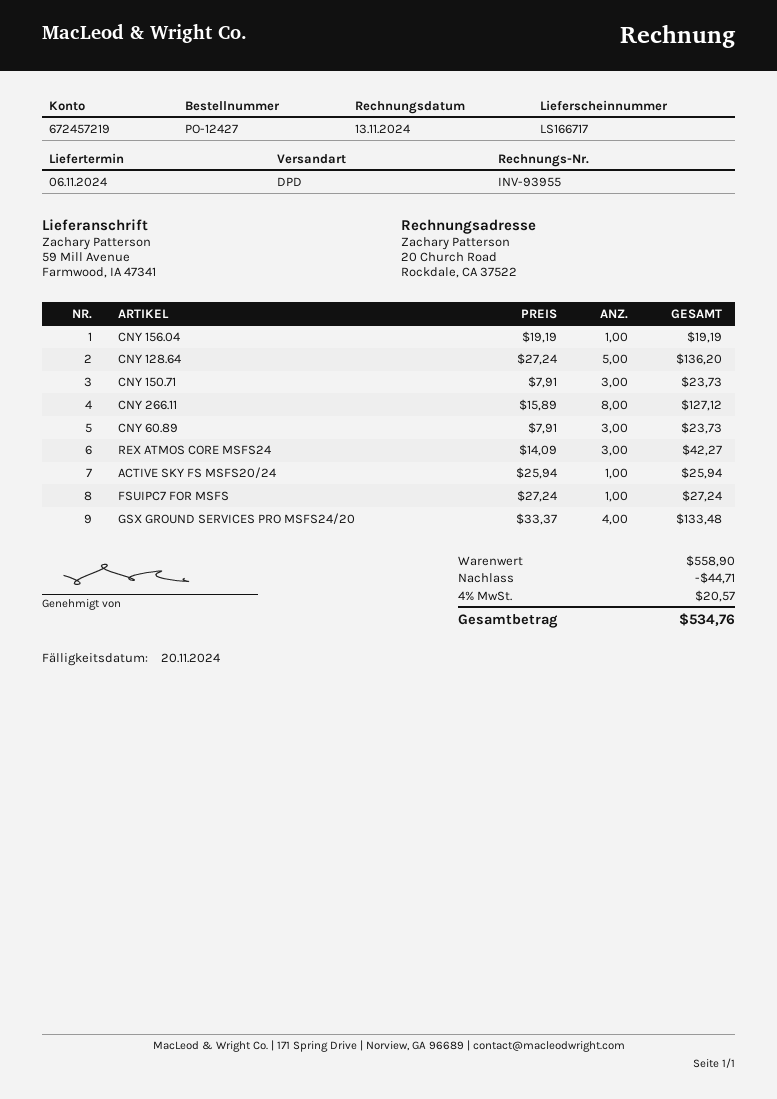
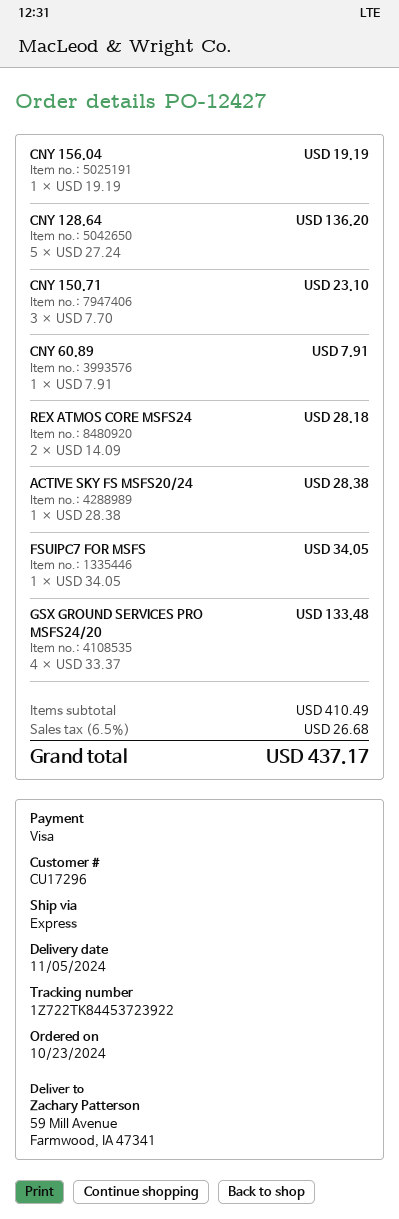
delivery date: 2024-11-06 -> 2024-11-05
shipping method: DPD -> express
CNY 150.71: 3 x 7.91 = 23.73 -> 3 x 7.70 = 23.10
CNY 266.11: 8 x 15.89 = 127.12 -> none
CNY 60.89: 3 x 7.91 = 23.73 -> 1 x 7.91 = 7.91
REX ATMOS CORE MSFS24: 3 x 14.09 = 42.27 -> 2 x 14.09 = 28.18
ACTIVE SKY FS MSFS20/24: 1 x 25.94 = 25.94 -> 1 x 28.38 = 28.38
FSUIPC7 FOR MSFS: 1 x 27.24 = 27.24 -> 1 x 34.05 = 34.05
subtotal: 558.90 -> 410.49
discount: 44.71 -> none
tax: 4% = 20.57 -> 6.5% = 26.68
total: 534.76 -> 437.17

